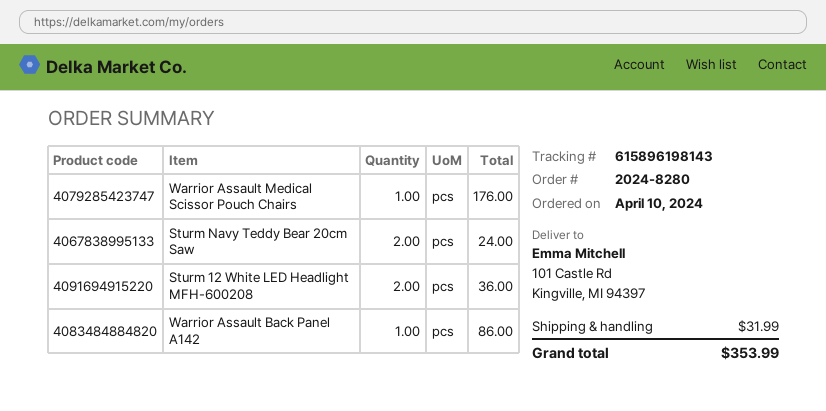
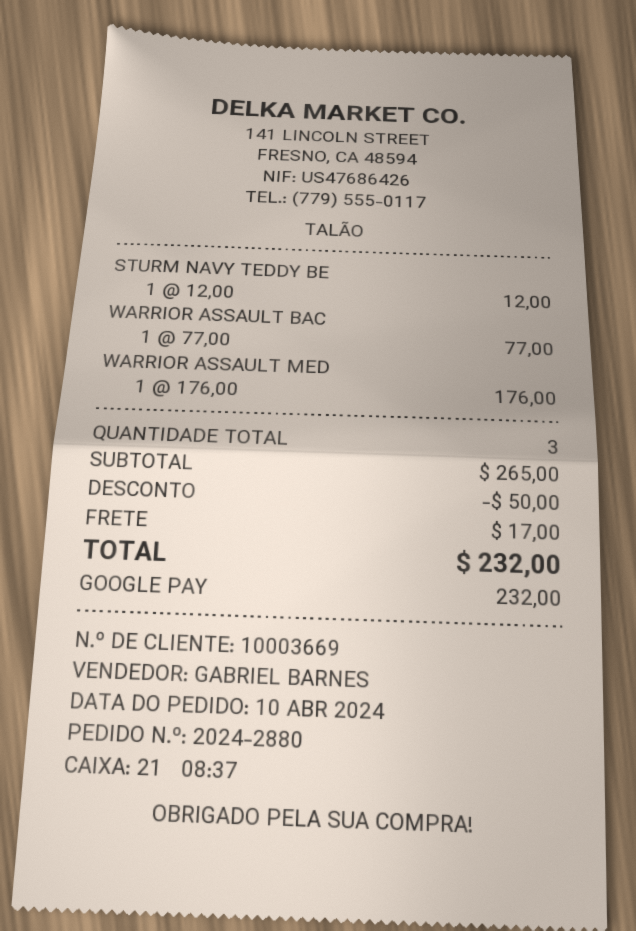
order number: 2024-8280 -> 2024-2880
Sturm Navy Teddy Bear 20cm Saw: 2 for 24.00 -> 1 for 12.00
Sturm 12 White LED Headlight MFH-600208: 2 for 36.00 -> none
Warrior Assault Back Panel A142: 1 for 86.00 -> 1 for 77.00
discount: none -> 50.00
shipping: 31.99 -> 17.00
total: 353.99 -> 232.00

